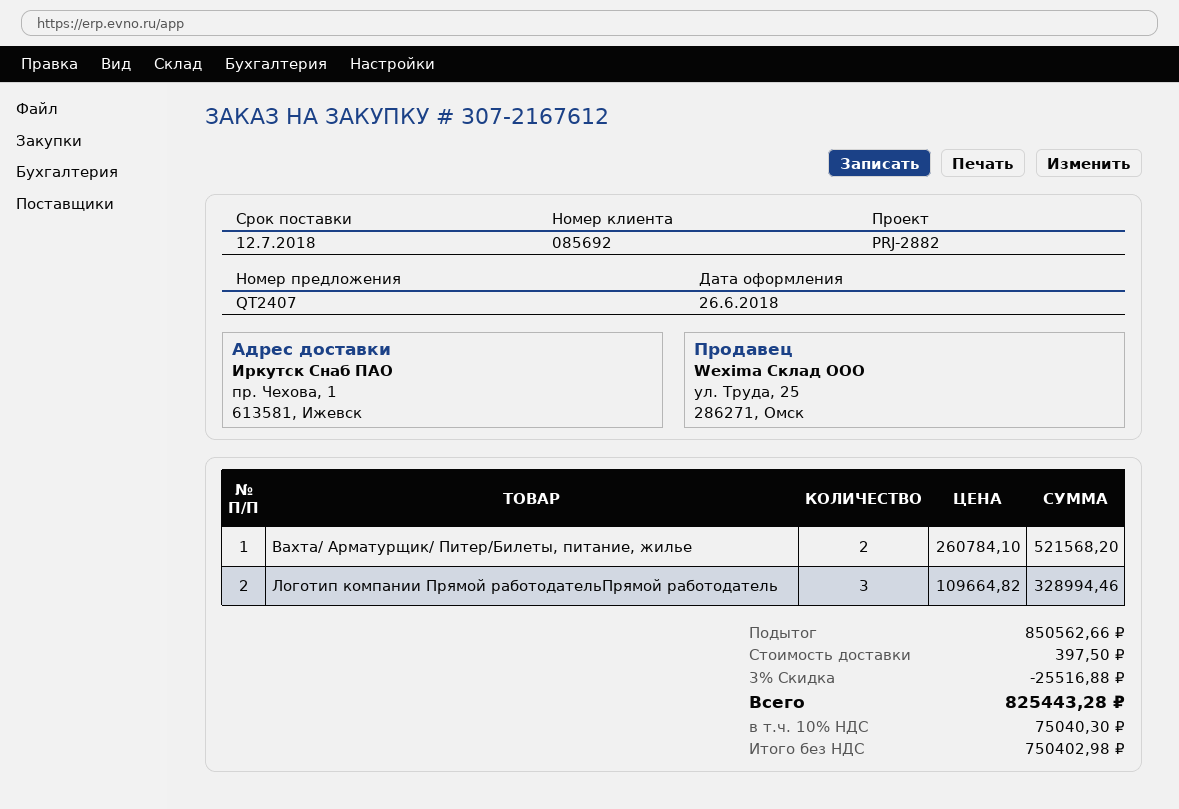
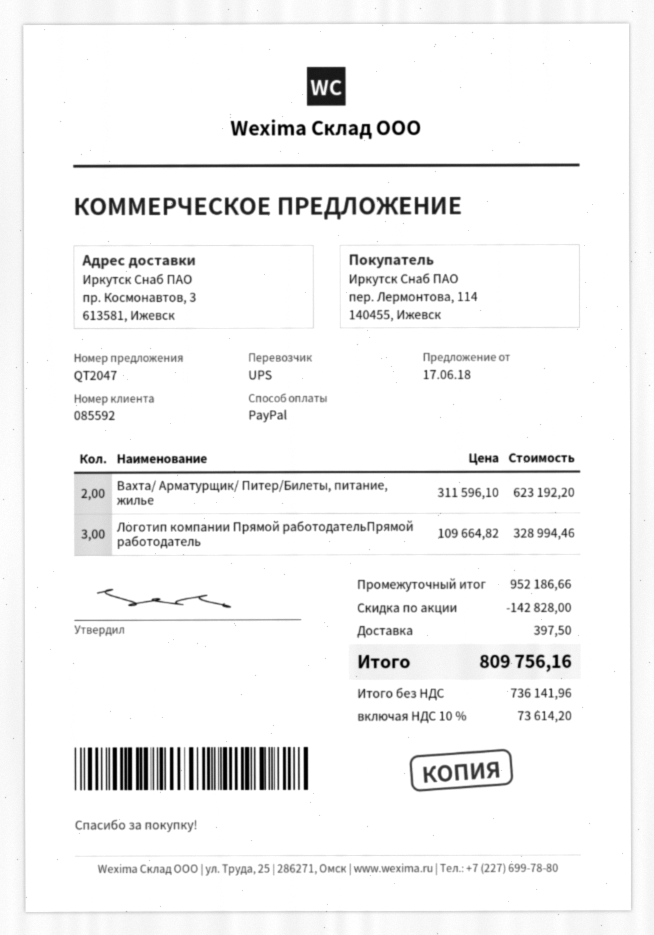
quote number: QT2407 -> QT2047
customer number: 085692 -> 085592
ship to: пр. Чехова, 1, 613581, Ижевск -> пр. Космонавтов, 3, 613581, Ижевск
Вахта/ Арматурщик/ Питер/Билеты, питание, жилье: 2 x 260784.10 = 521568.20 -> 2 x 311596.10 = 623192.20
subtotal: 850562.66 -> 952186.66
discount: 25516.88 -> 142828.00
net: 750402.98 -> 736141.96
tax: 10% = 75040.30 -> 10% = 73614.20
total: 825443.28 -> 809756.16

